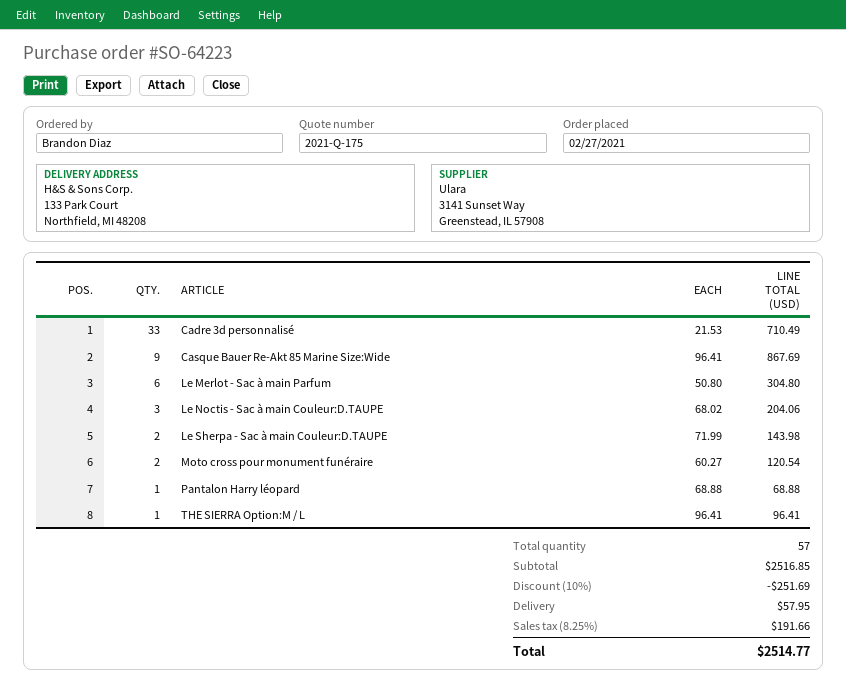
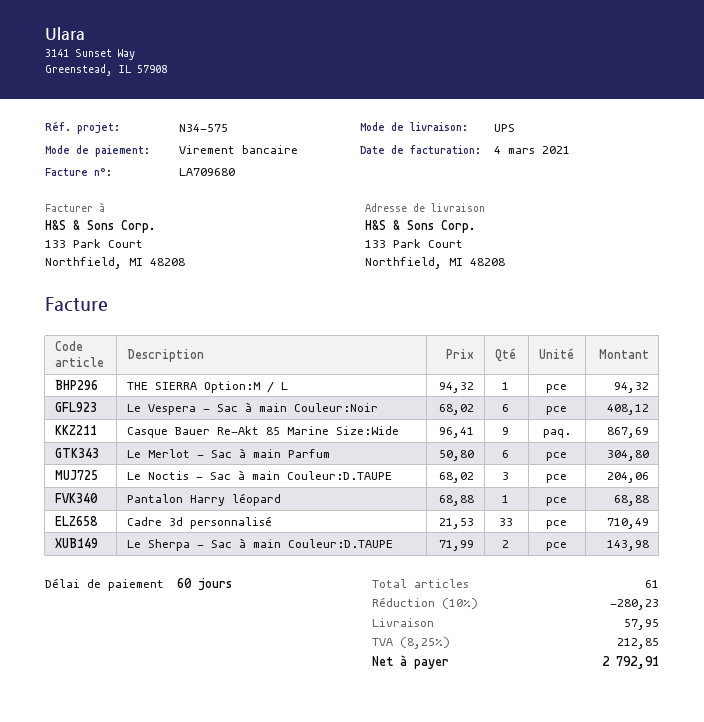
Moto cross pour monument funéraire: 2 x 60.27 = 120.54 -> none
THE SIERRA Option:M / L: 1 x 96.41 = 96.41 -> 1 x 94.32 = 94.32
Le Vespera - Sac à main Couleur:Noir: none -> 6 x 68.02 = 408.12
total quantity: 57 -> 61
discount: 10% = 251.69 -> 10% = 280.23
tax: 8.25% = 191.66 -> 8.25% = 212.85
total: 2514.77 -> 2792.91

